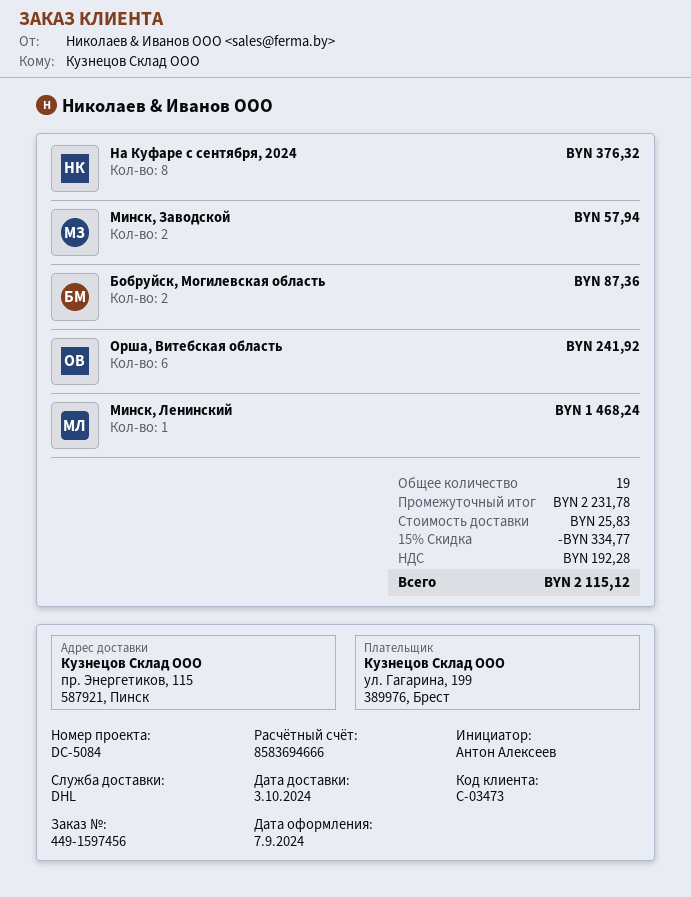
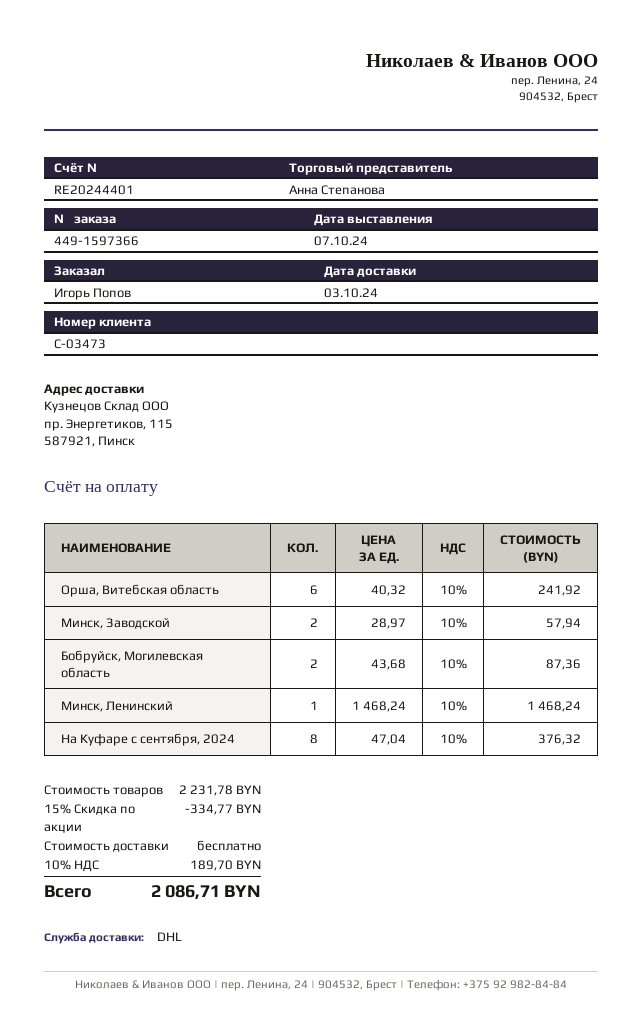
order number: 449-1597456 -> 449-1597366
ordered by: Антон Алексеев -> Игорь Попов
shipping: 25.83 -> 0.00
tax: 192.28 -> 189.70
total: 2115.12 -> 2086.71

